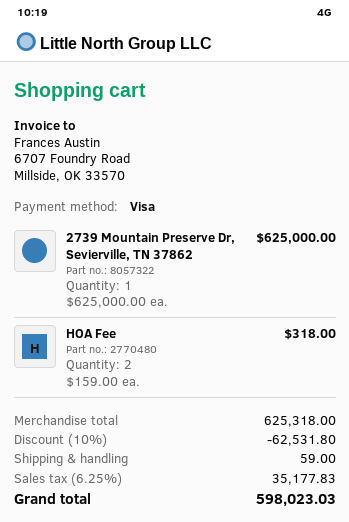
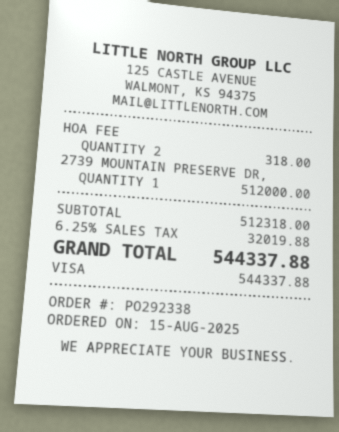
2739 Mountain Preserve Dr, Sevierville, TN 37862: 1 for 625000.00 -> 1 for 512000.00
subtotal: 625318.00 -> 512318.00
discount: 10% = 62531.80 -> none
shipping: 59.00 -> none
tax: 6.25% = 35177.83 -> 6.25% = 32019.88
total: 598023.03 -> 544337.88

